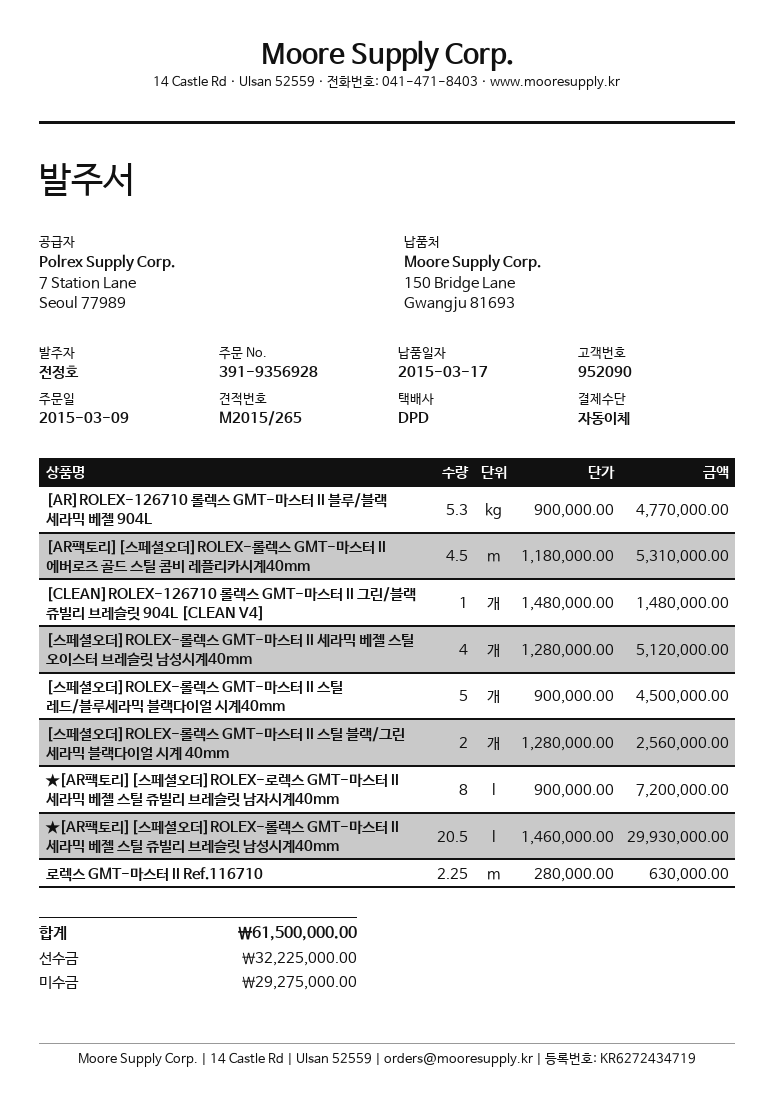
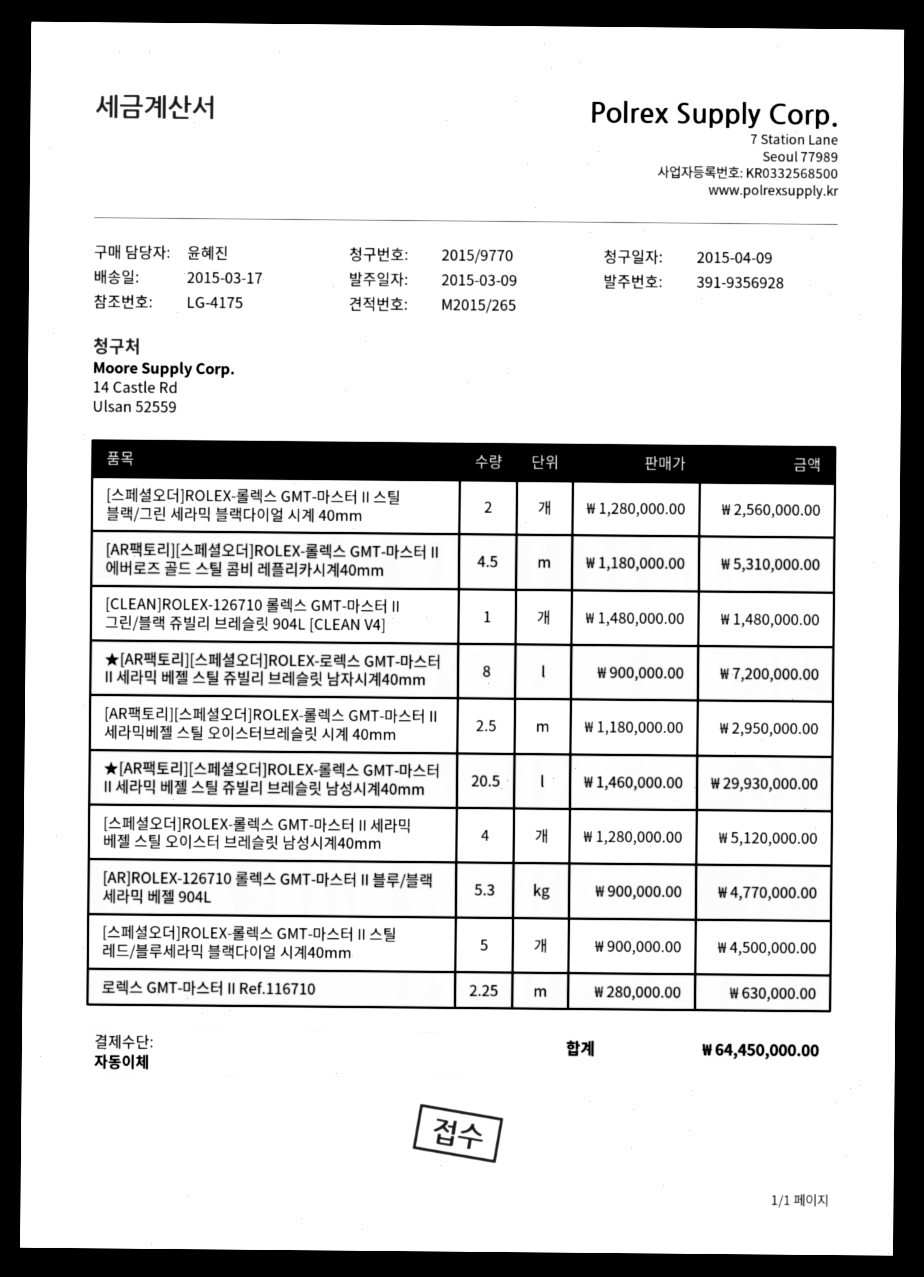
ordered by: 전정호 -> 윤혜진
[AR팩토리][스페셜오더]ROLEX-롤렉스 GMT-마스터 II 세라믹베젤 스틸 오이스터브레슬릿 시계 40mm: none -> 2.5 x 1180000.00 = 2950000.00
total: 61500000.00 -> 64450000.00

